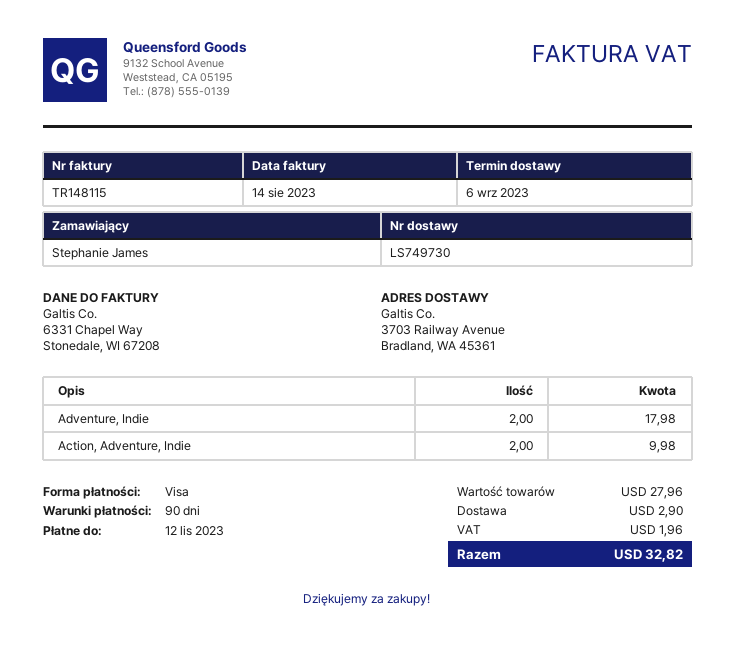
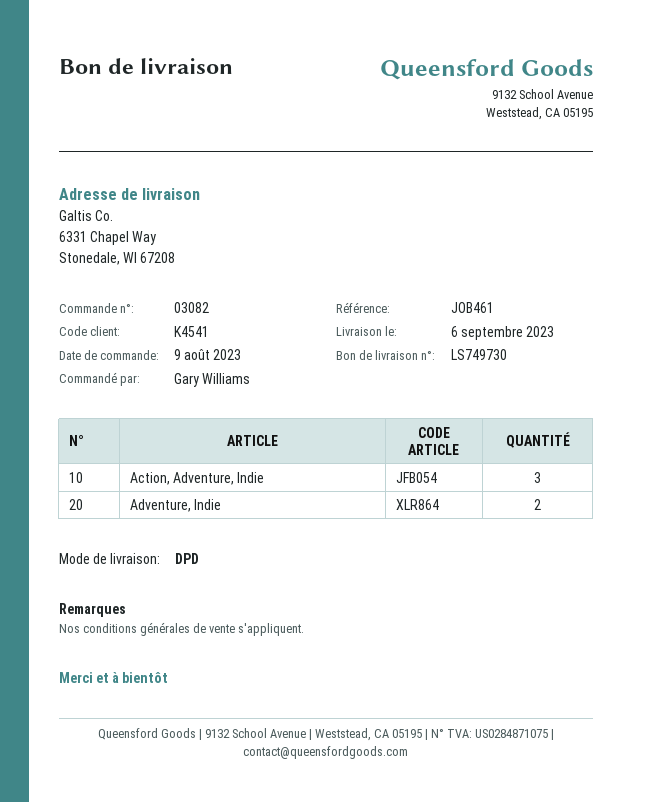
ordered by: Stephanie James -> Gary Williams
ship to: 3703 Railway Avenue, Bradland, WA 45361 -> 6331 Chapel Way, Stonedale, WI 67208
Action, Adventure, Indie: 2 -> 3

